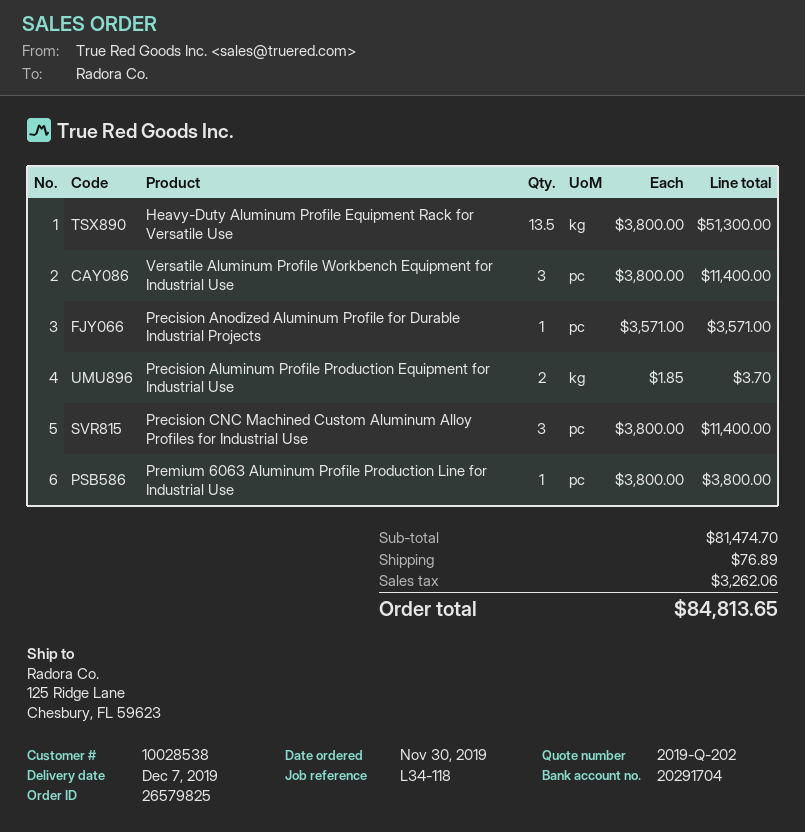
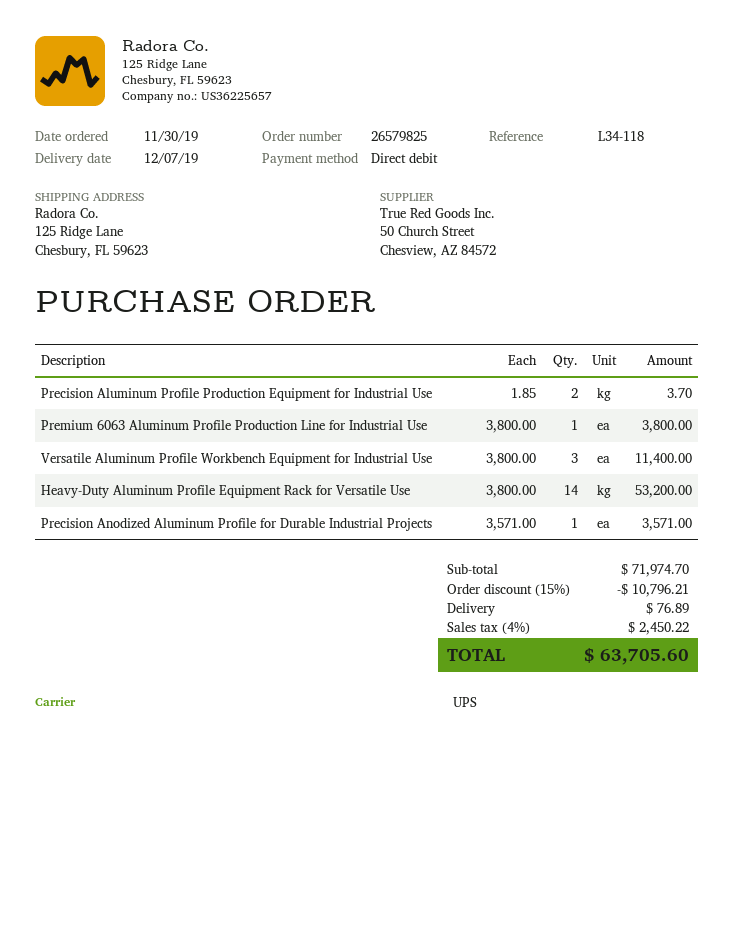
Heavy-Duty Aluminum Profile Equipment Rack for Versatile Use: 13.5 x 3800.00 = 51300.00 -> 14 x 3800.00 = 53200.00
Precision CNC Machined Custom Aluminum Alloy Profiles for Industrial Use: 3 x 3800.00 = 11400.00 -> none
subtotal: 81474.70 -> 71974.70
discount: none -> 15% = 10796.21
tax: 3262.06 -> 2450.22
total: 84813.65 -> 63705.60

